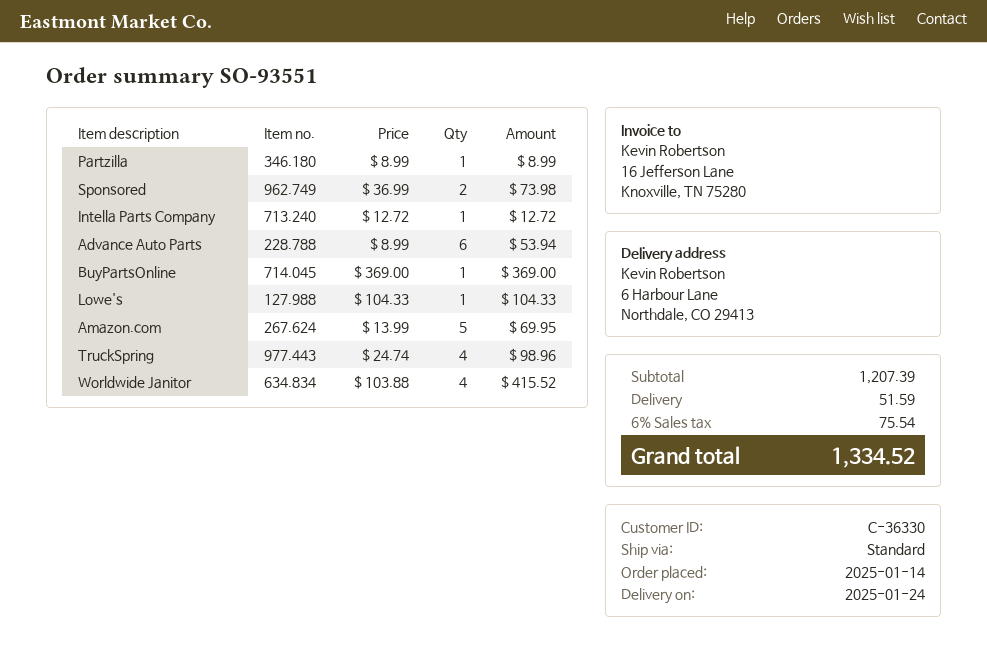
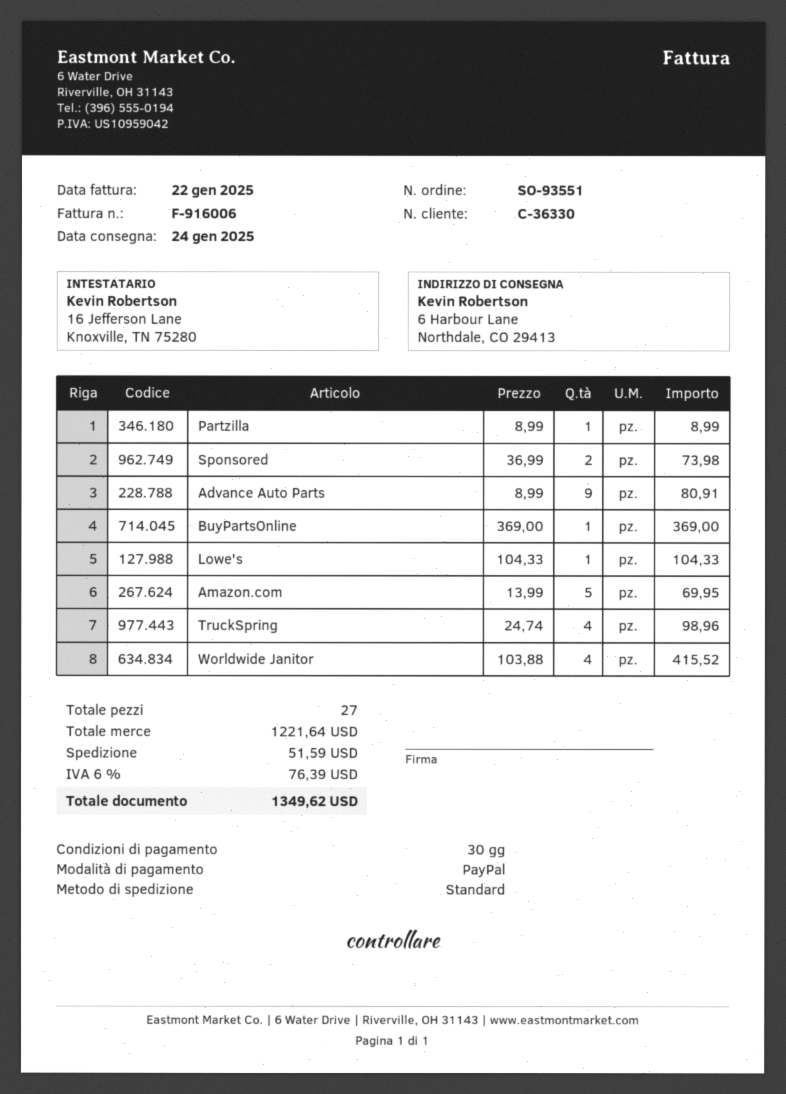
Intella Parts Company: 1 x 12.72 = 12.72 -> none
Advance Auto Parts: 6 x 8.99 = 53.94 -> 9 x 8.99 = 80.91
subtotal: 1207.39 -> 1221.64
tax: 6% = 75.54 -> 6% = 76.39
total: 1334.52 -> 1349.62

